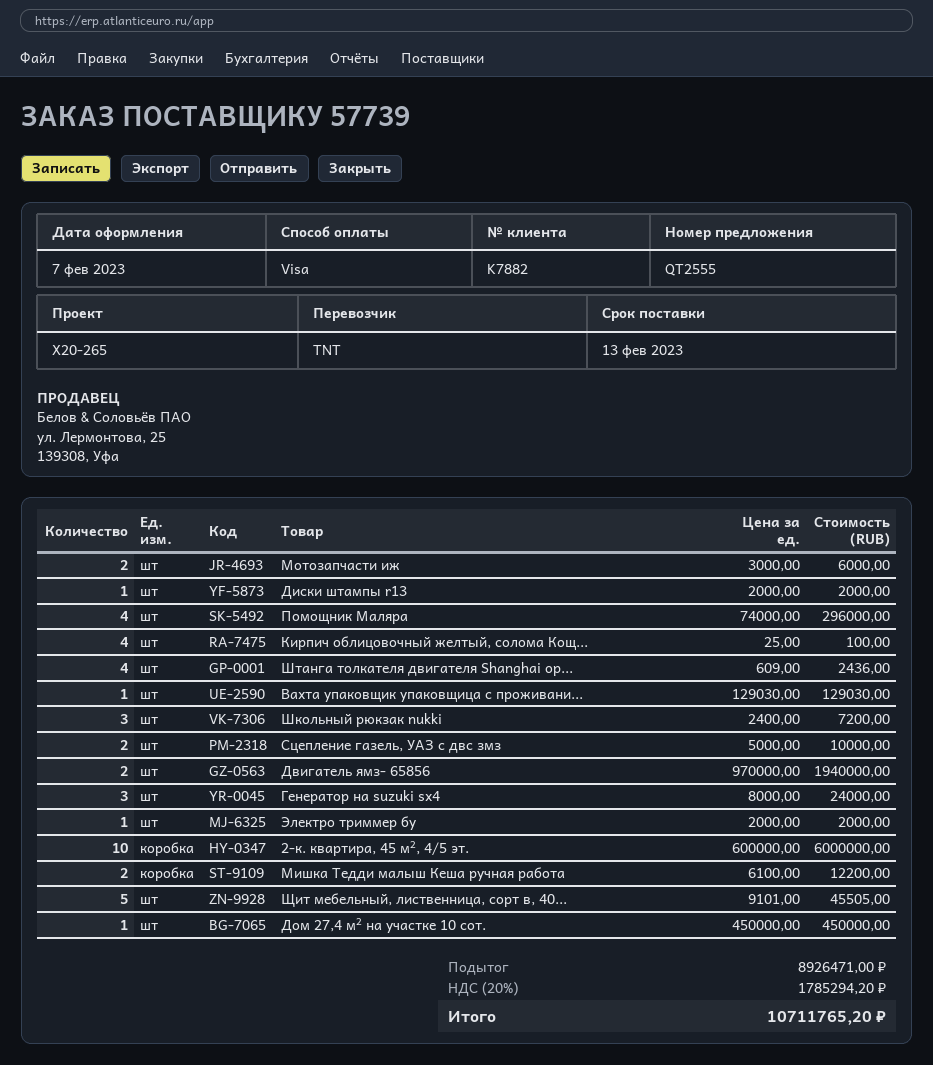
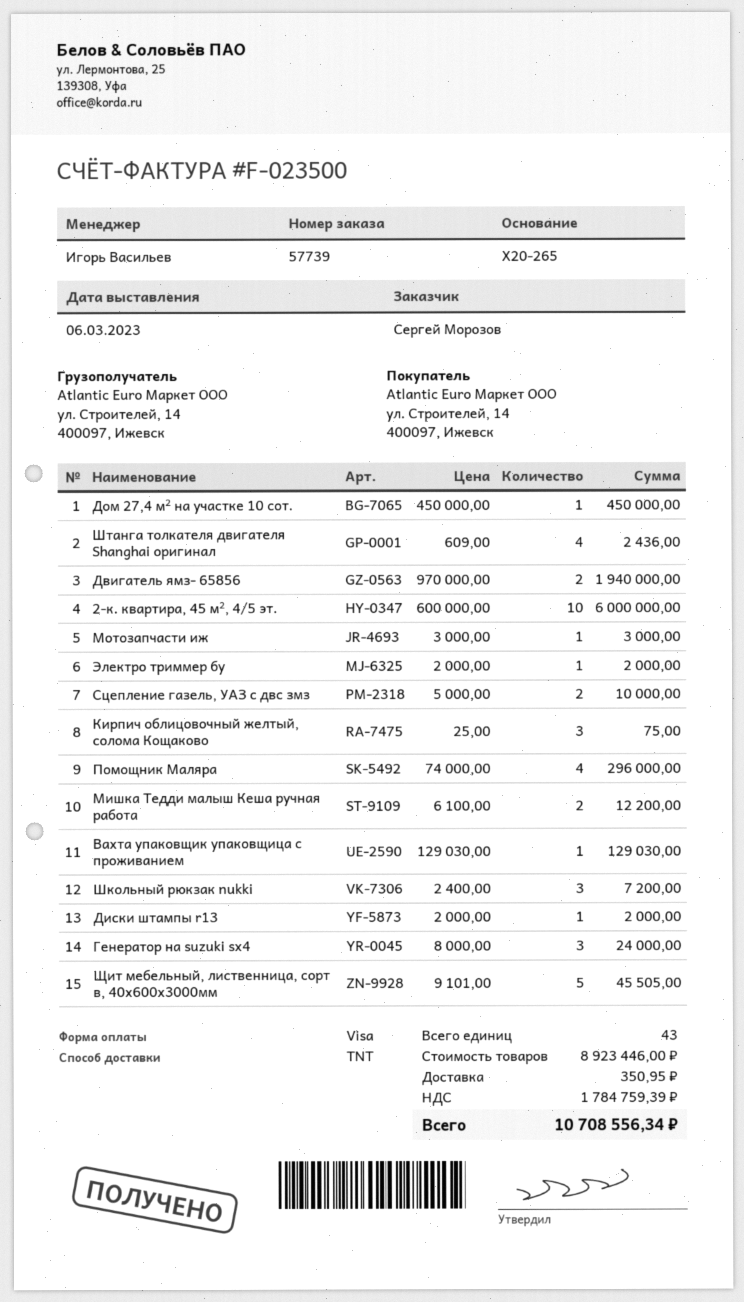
Мотозапчасти иж: 2 x 3000.00 = 6000.00 -> 1 x 3000.00 = 3000.00
Кирпич облицовочный желтый, солома Кощ...: 4 x 25.00 = 100.00 -> 3 x 25.00 = 75.00
subtotal: 8926471.00 -> 8923446.00
shipping: none -> 350.95
tax: 1785294.20 -> 1784759.39
total: 10711765.20 -> 10708556.34

